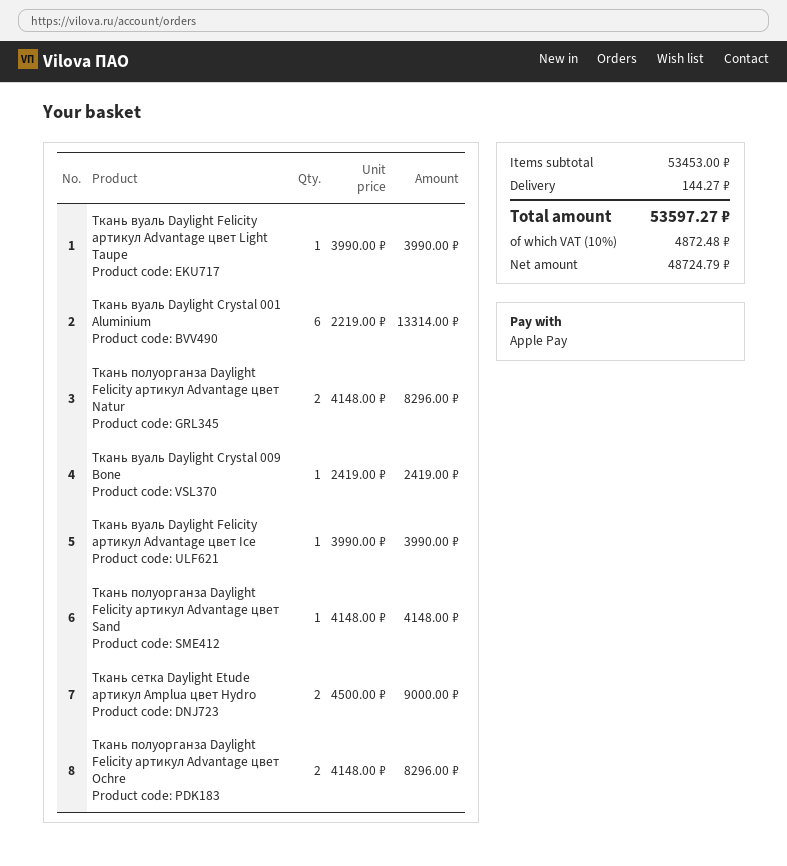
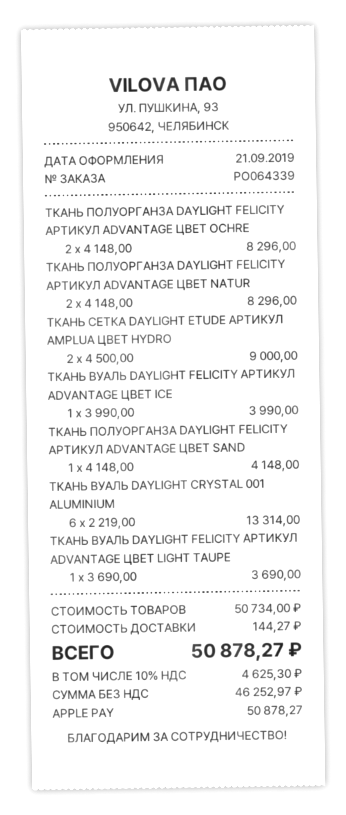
Ткань вуаль Daylight Felicity артикул Advantage цвет Light Taupe: 1 x 3990.00 = 3990.00 -> 1 x 3690.00 = 3690.00
Ткань вуаль Daylight Crystal 009 Bone: 1 x 2419.00 = 2419.00 -> none
subtotal: 53453.00 -> 50734.00
net: 48724.79 -> 46252.97
tax: 10% = 4872.48 -> 10% = 4625.30
total: 53597.27 -> 50878.27

